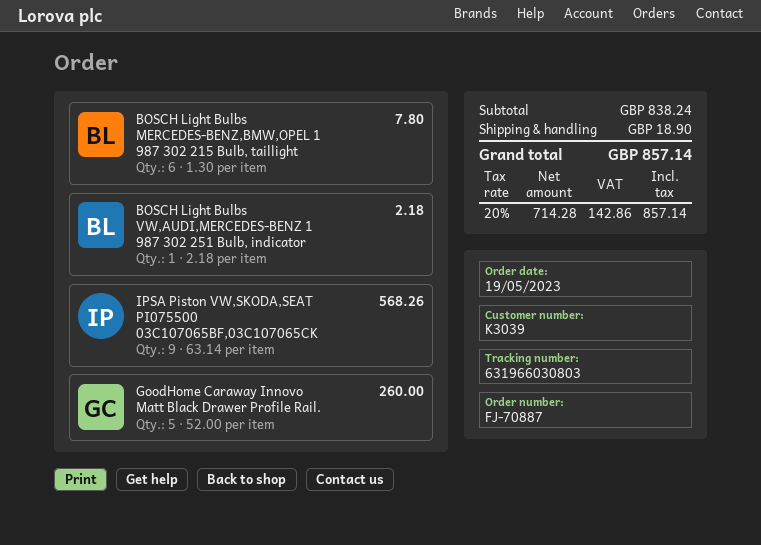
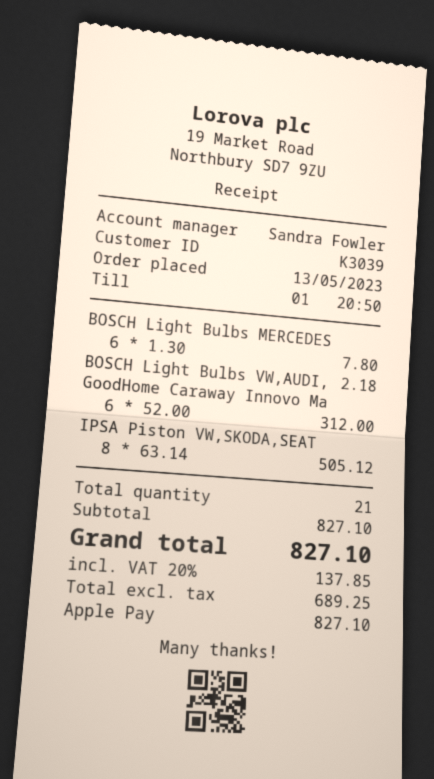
order date: 2023-05-19 -> 2023-05-13
IPSA Piston VW,SKODA,SEAT PI075500 03C107065BF,03C107065CK: 9 x 63.14 = 568.26 -> 8 x 63.14 = 505.12
GoodHome Caraway Innovo Matt Black Drawer Profile Rail.: 5 x 52.00 = 260.00 -> 6 x 52.00 = 312.00
subtotal: 838.24 -> 827.10
shipping: 18.90 -> none
net: 714.28 -> 689.25
tax: 20% = 142.86 -> 20% = 137.85
total: 857.14 -> 827.10

